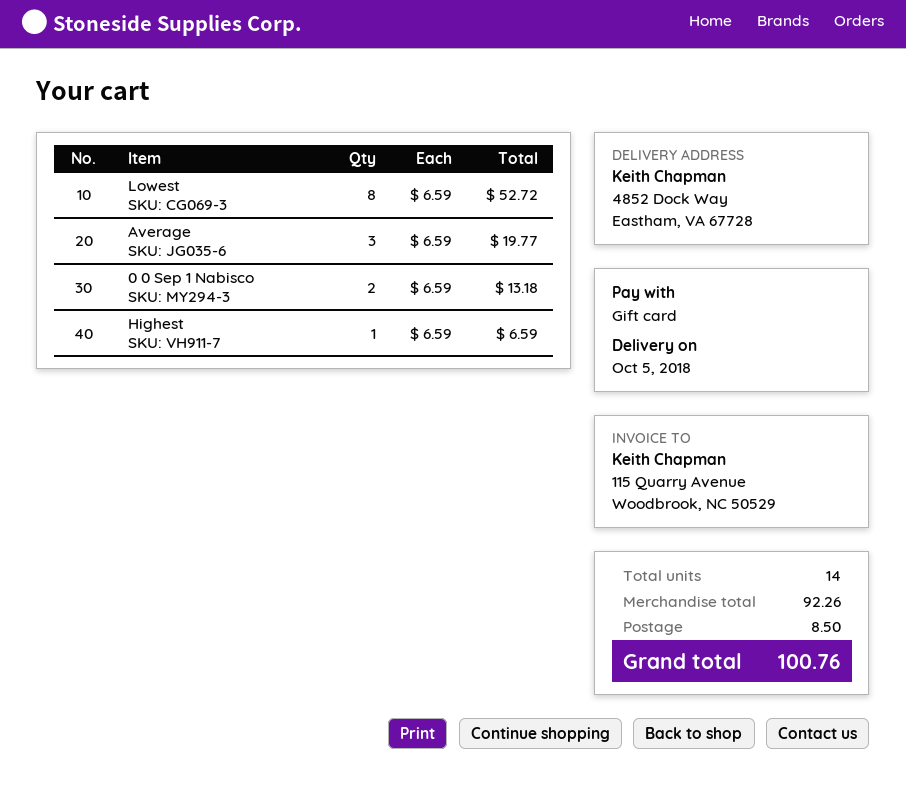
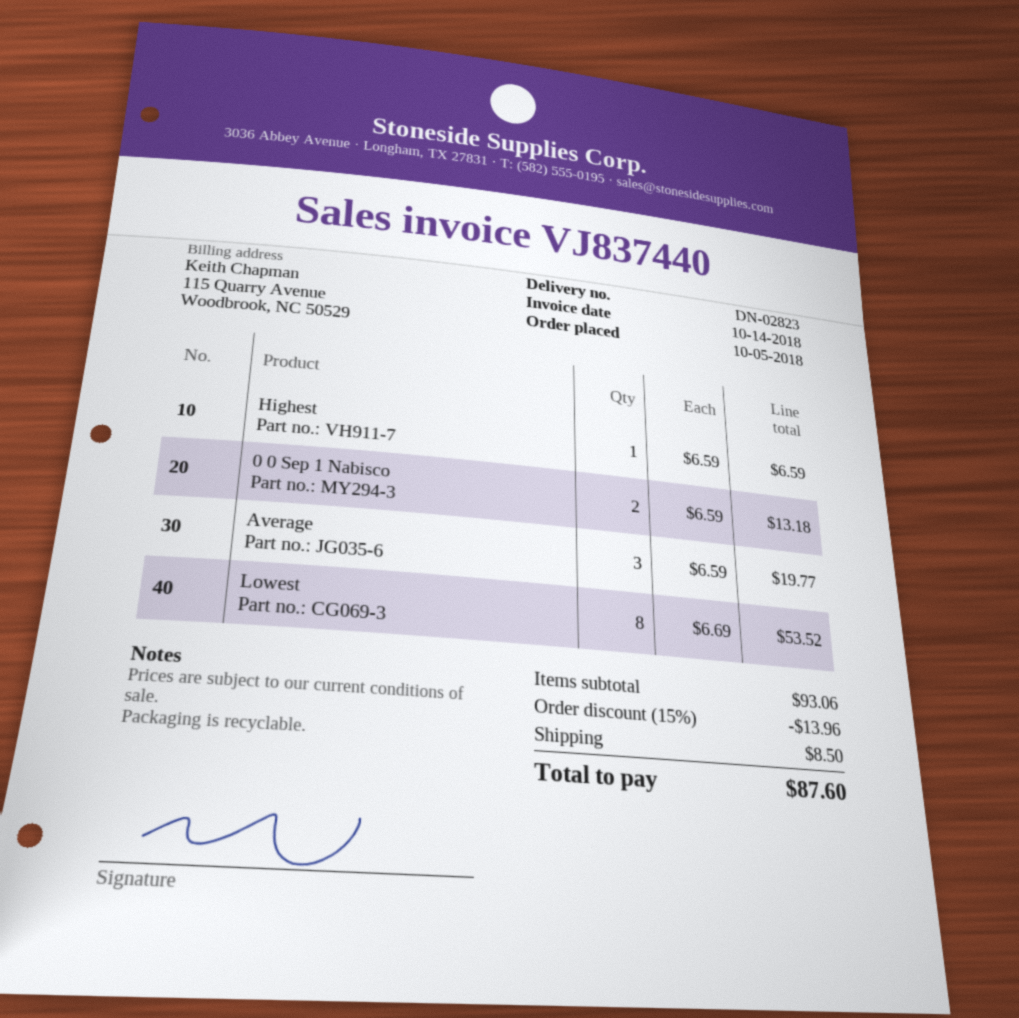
Lowest: 8 x 6.59 = 52.72 -> 8 x 6.69 = 53.52
subtotal: 92.26 -> 93.06
discount: none -> 15% = 13.96
total: 100.76 -> 87.60

